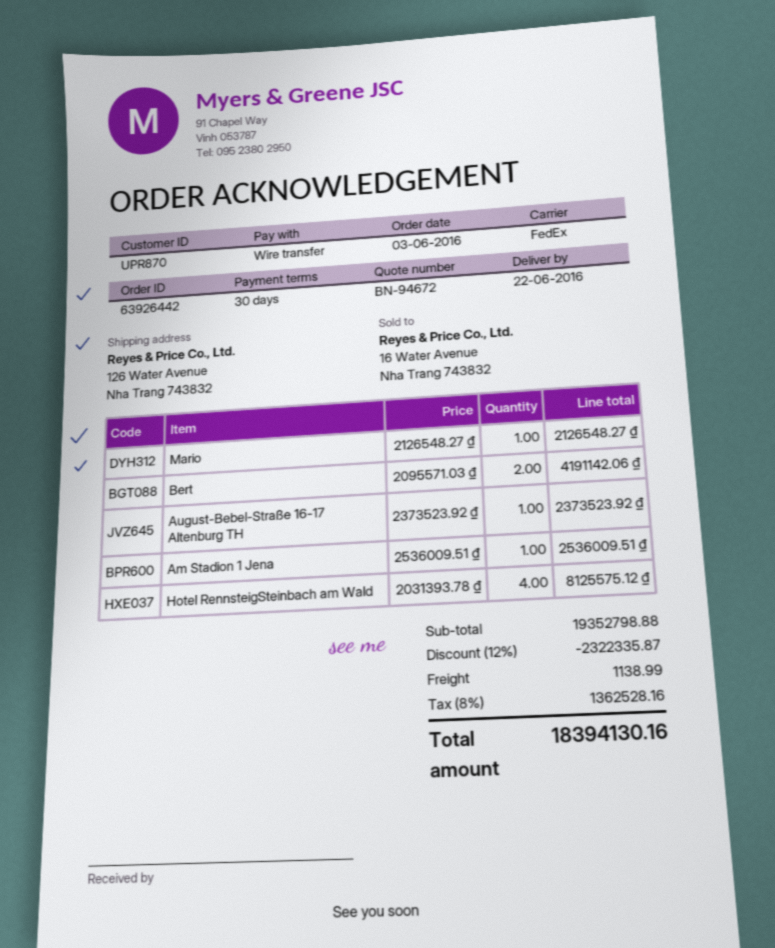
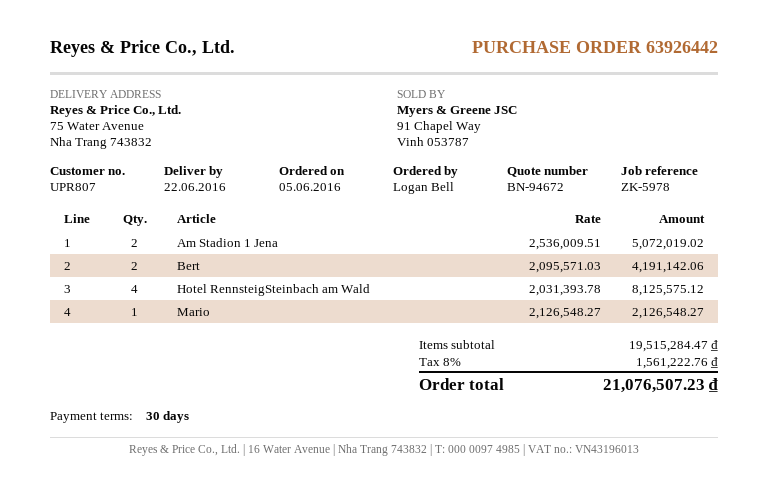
order date: 2016-06-03 -> 2016-06-05
customer number: UPR870 -> UPR807
ship to: 126 Water Avenue, Nha Trang 743832 -> 75 Water Avenue, Nha Trang 743832
August-Bebel-Straße 16-17 Altenburg TH: 1 x 2373523.92 = 2373523.92 -> none
Am Stadion 1 Jena: 1 x 2536009.51 = 2536009.51 -> 2 x 2536009.51 = 5072019.02
subtotal: 19352798.88 -> 19515284.47
discount: 12% = 2322335.87 -> none
shipping: 1138.99 -> none
tax: 8% = 1362528.16 -> 8% = 1561222.76
total: 18394130.16 -> 21076507.23

